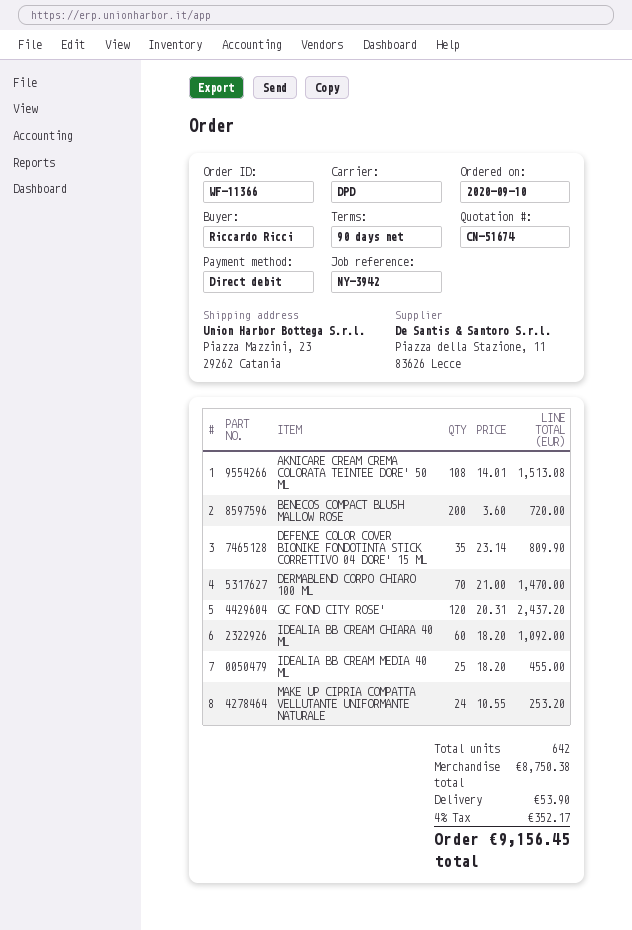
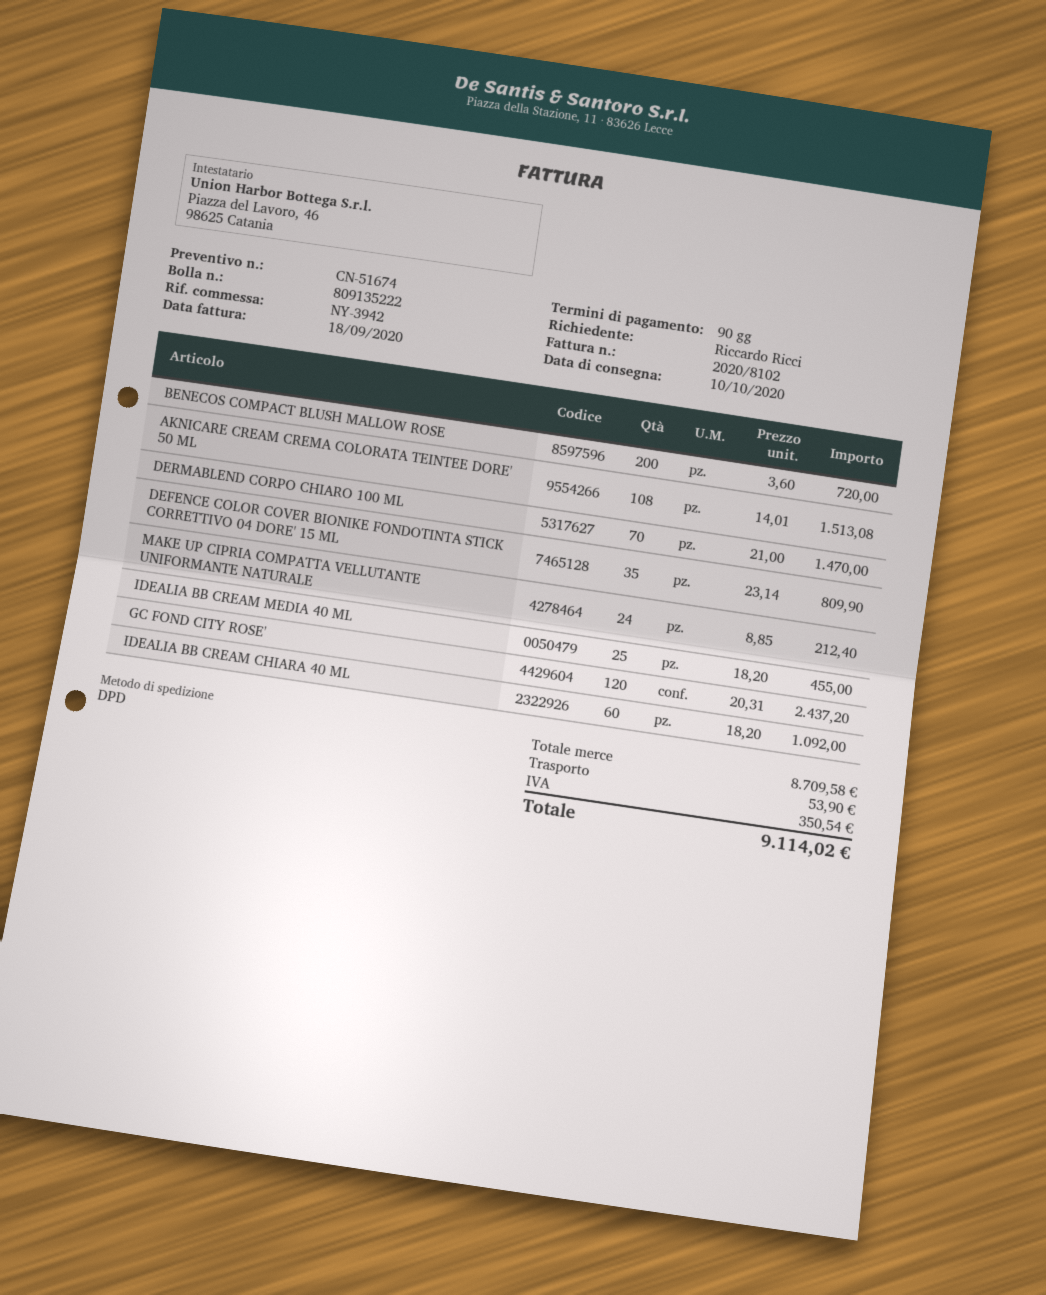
MAKE UP CIPRIA COMPATTA VELLUTANTE UNIFORMANTE NATURALE: 24 x 10.55 = 253.20 -> 24 x 8.85 = 212.40
subtotal: 8750.38 -> 8709.58
tax: 352.17 -> 350.54
total: 9156.45 -> 9114.02

